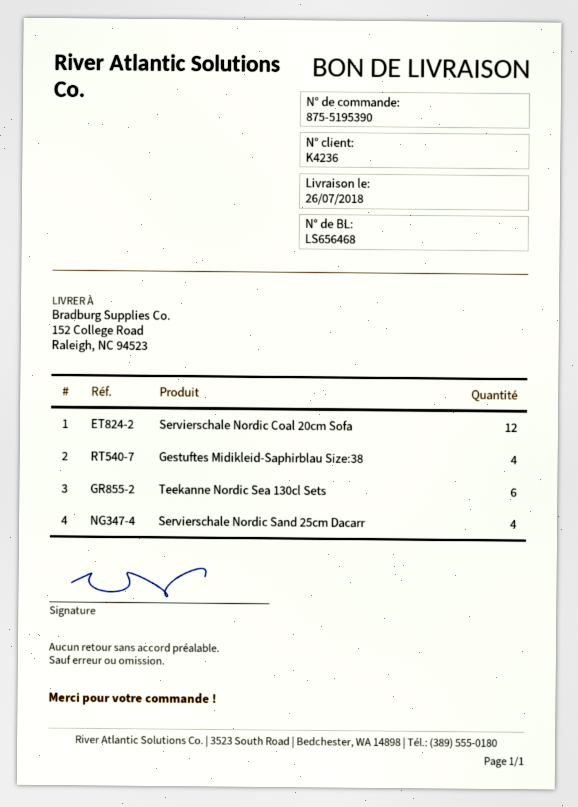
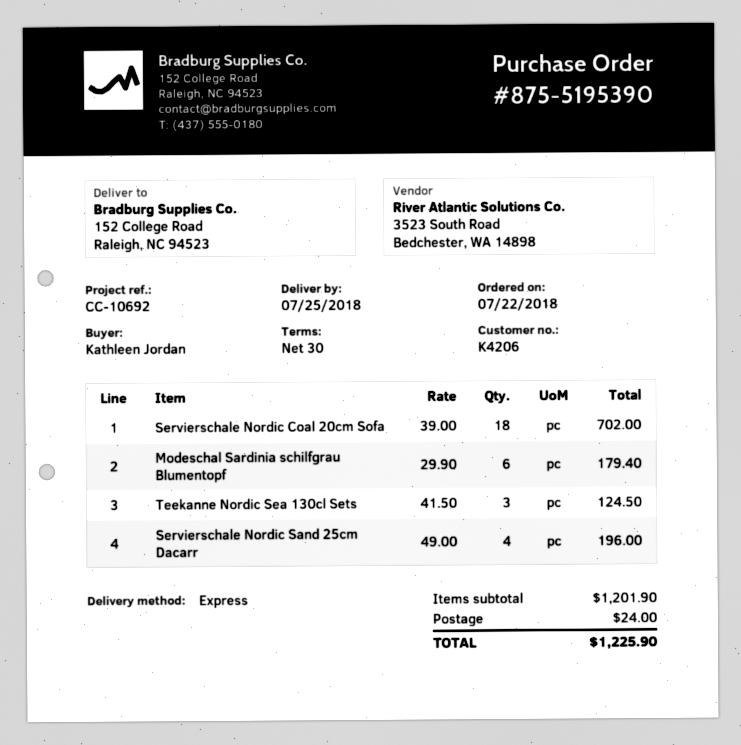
delivery date: 2018-07-26 -> 2018-07-25
customer number: K4236 -> K4206
Servierschale Nordic Coal 20cm Sofa: 12 -> 18
Gestuftes Midikleid-Saphirblau Size:38: 4 -> none
Teekanne Nordic Sea 130cl Sets: 6 -> 3
Modeschal Sardinia schilfgrau Blumentopf: none -> 6

